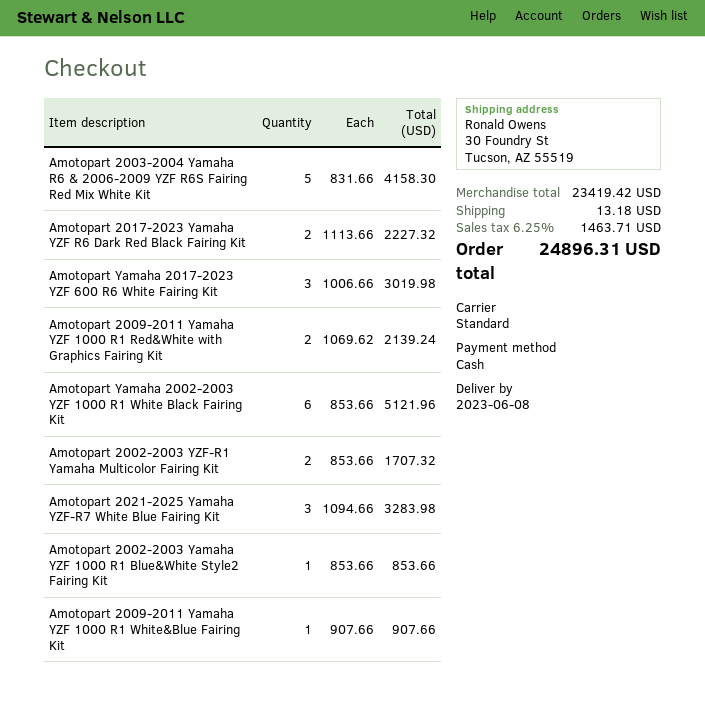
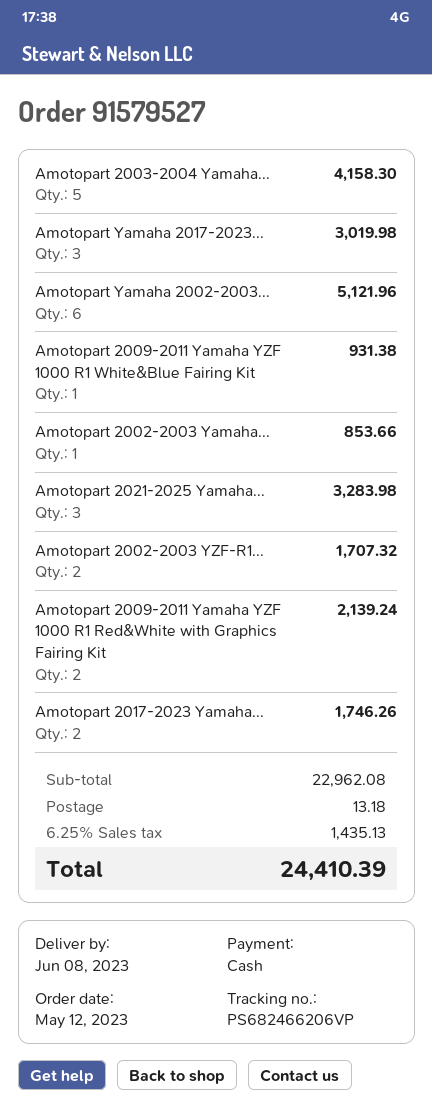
Amotopart 2017-2023 Yamaha YZF R6 Dark Red Black Fairing Kit: 2 for 2227.32 -> 2 for 1746.26
Amotopart 2009-2011 Yamaha YZF 1000 R1 White&Blue Fairing Kit: 1 for 907.66 -> 1 for 931.38
subtotal: 23419.42 -> 22962.08
tax: 6.25% = 1463.71 -> 6.25% = 1435.13
total: 24896.31 -> 24410.39

